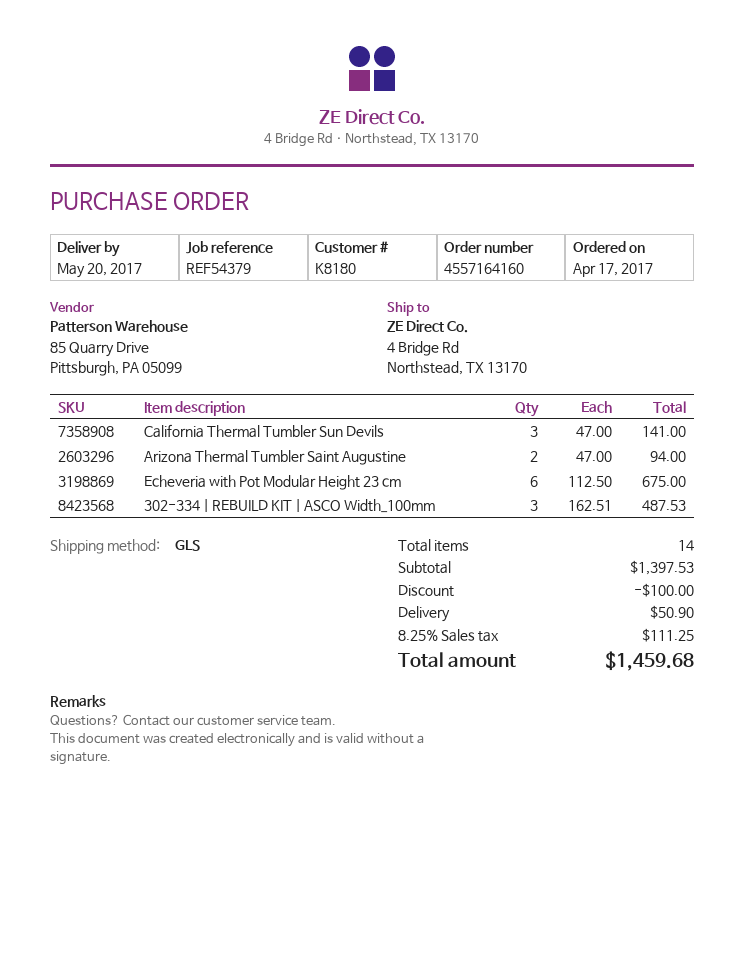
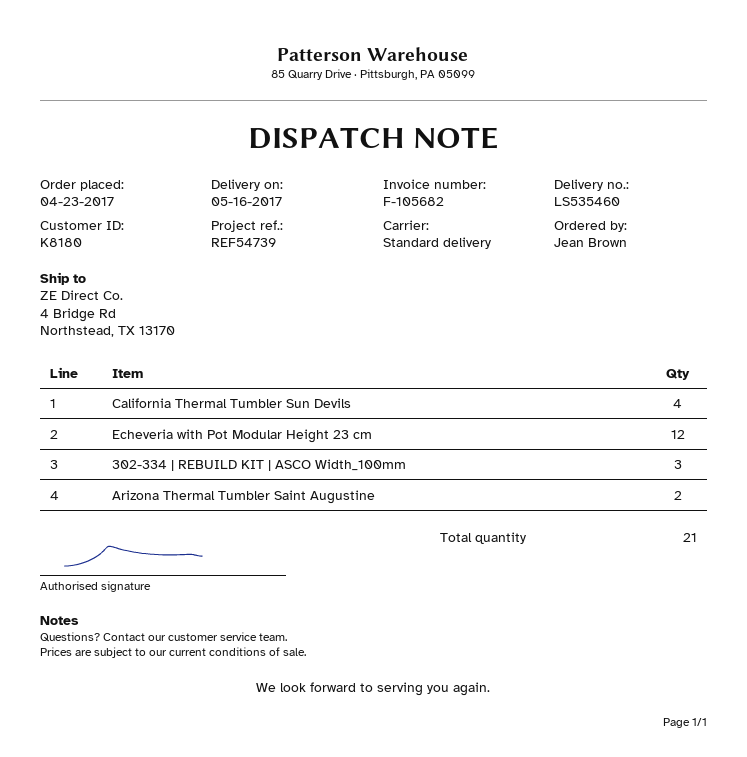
order date: 2017-04-17 -> 2017-04-23
delivery date: 2017-05-20 -> 2017-05-16
reference: REF54379 -> REF54739
shipping method: GLS -> standard
California Thermal Tumbler Sun Devils: 3 -> 4
Echeveria with Pot Modular Height 23 cm: 6 -> 12
total quantity: 14 -> 21

